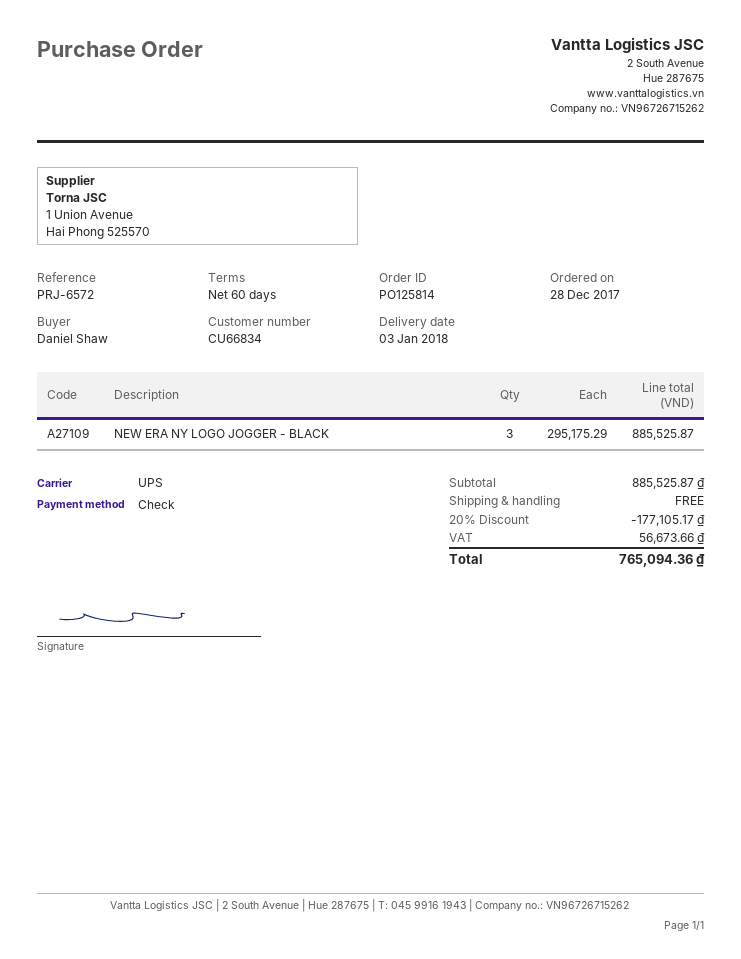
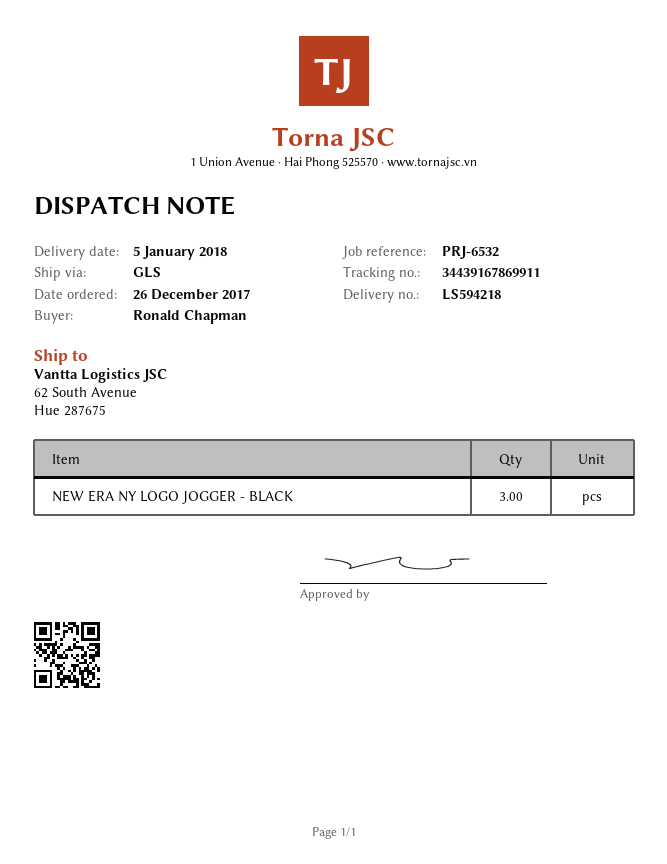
order date: 2017-12-28 -> 2017-12-26
delivery date: 2018-01-03 -> 2018-01-05
reference: PRJ-6572 -> PRJ-6532
ordered by: Daniel Shaw -> Ronald Chapman
shipping method: UPS -> GLS

